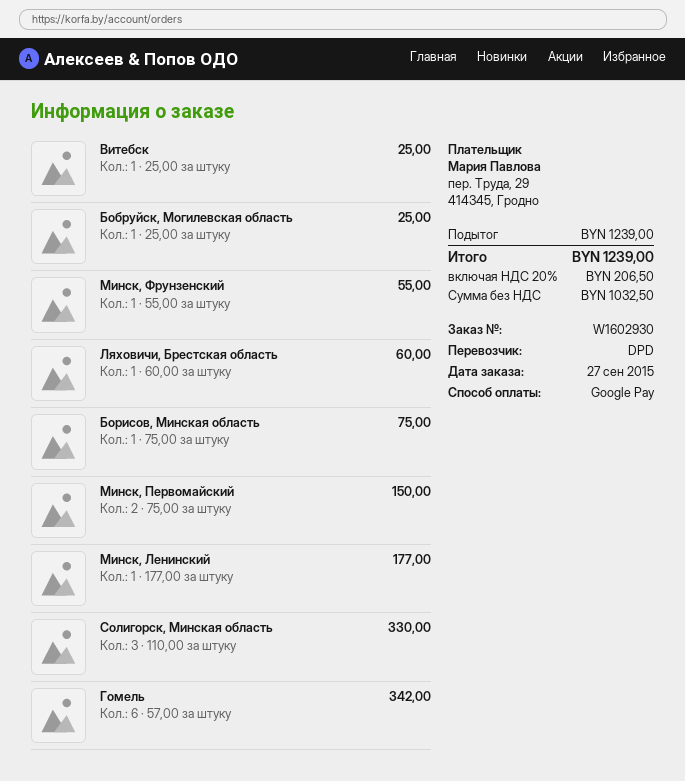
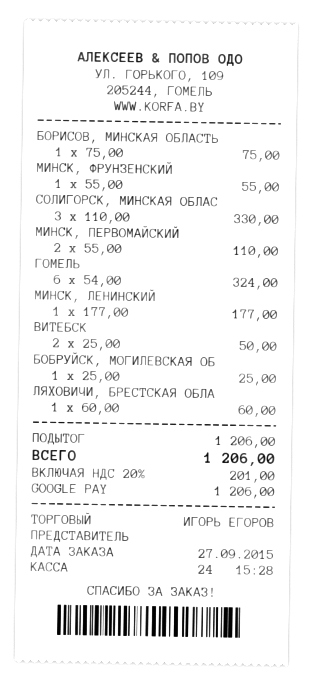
Витебск: 1 x 25.00 = 25.00 -> 2 x 25.00 = 50.00
Минск, Первомайский: 2 x 75.00 = 150.00 -> 2 x 55.00 = 110.00
Гомель: 6 x 57.00 = 342.00 -> 6 x 54.00 = 324.00
subtotal: 1239.00 -> 1206.00
tax: 20% = 206.50 -> 20% = 201.00
total: 1239.00 -> 1206.00

